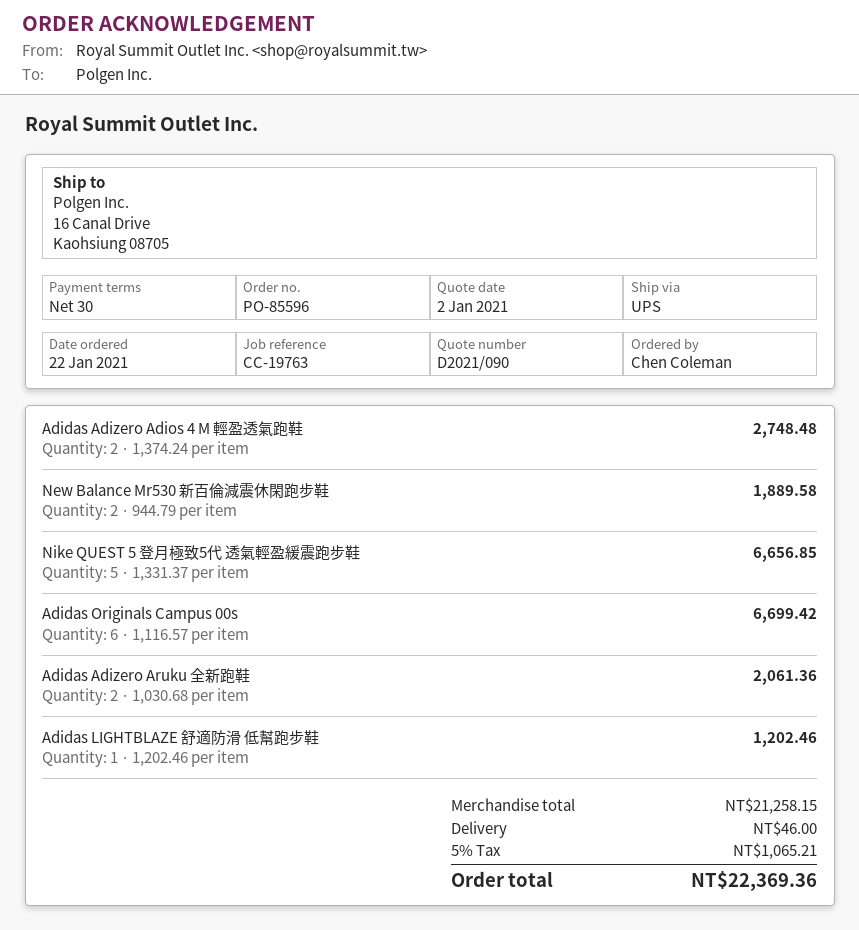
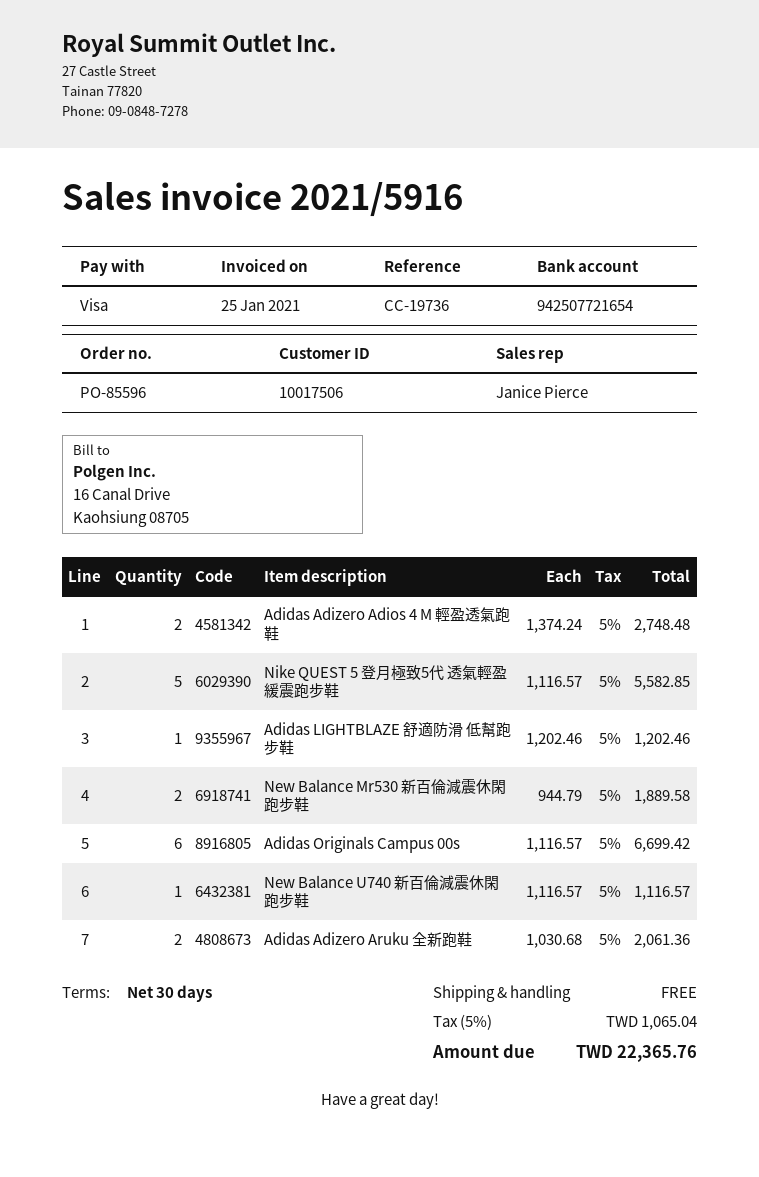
reference: CC-19763 -> CC-19736
Nike QUEST 5 登月極致5代 透氣輕盈緩震跑步鞋: 5 x 1331.37 = 6656.85 -> 5 x 1116.57 = 5582.85
New Balance U740 新百倫減震休閑跑步鞋: none -> 1 x 1116.57 = 1116.57
shipping: 46.00 -> 0.00
tax: 5% = 1065.21 -> 5% = 1065.04
total: 22369.36 -> 22365.76

